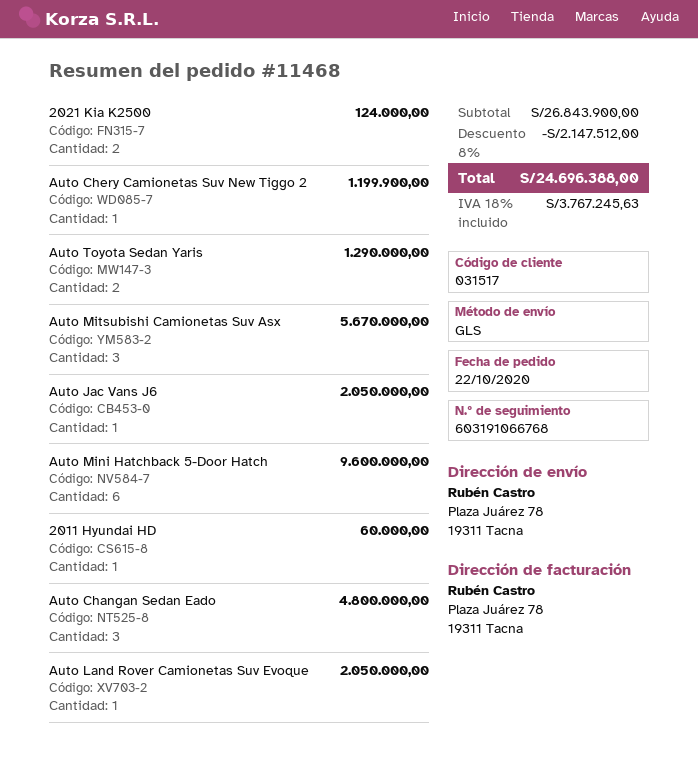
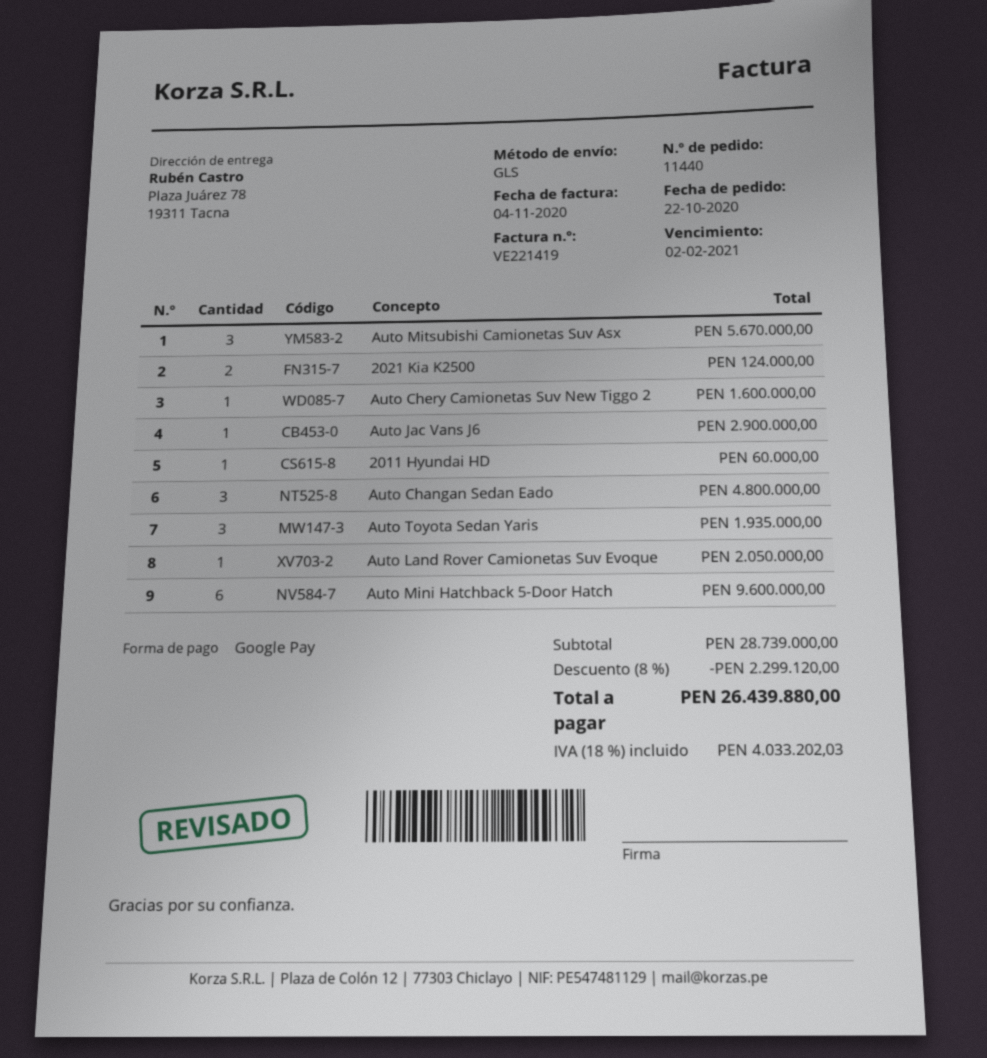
order number: 11468 -> 11440
Auto Chery Camionetas Suv New Tiggo 2: 1 for 1199900.00 -> 1 for 1600000.00
Auto Toyota Sedan Yaris: 2 for 1290000.00 -> 3 for 1935000.00
Auto Jac Vans J6: 1 for 2050000.00 -> 1 for 2900000.00
subtotal: 26843900.00 -> 28739000.00
discount: 8% = 2147512.00 -> 8% = 2299120.00
tax: 18% = 3767245.63 -> 18% = 4033202.03
total: 24696388.00 -> 26439880.00

